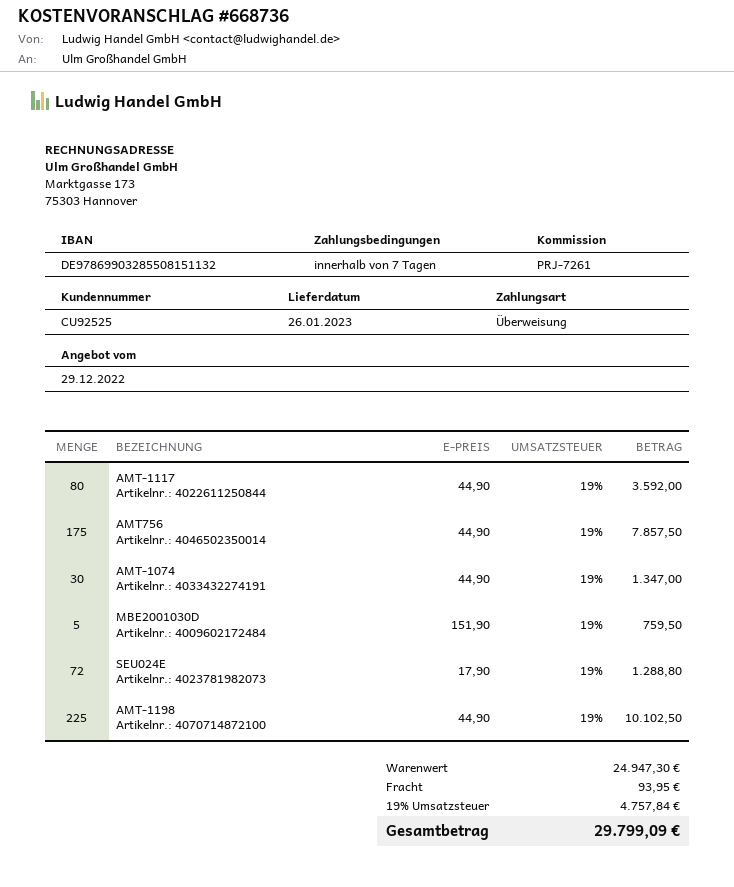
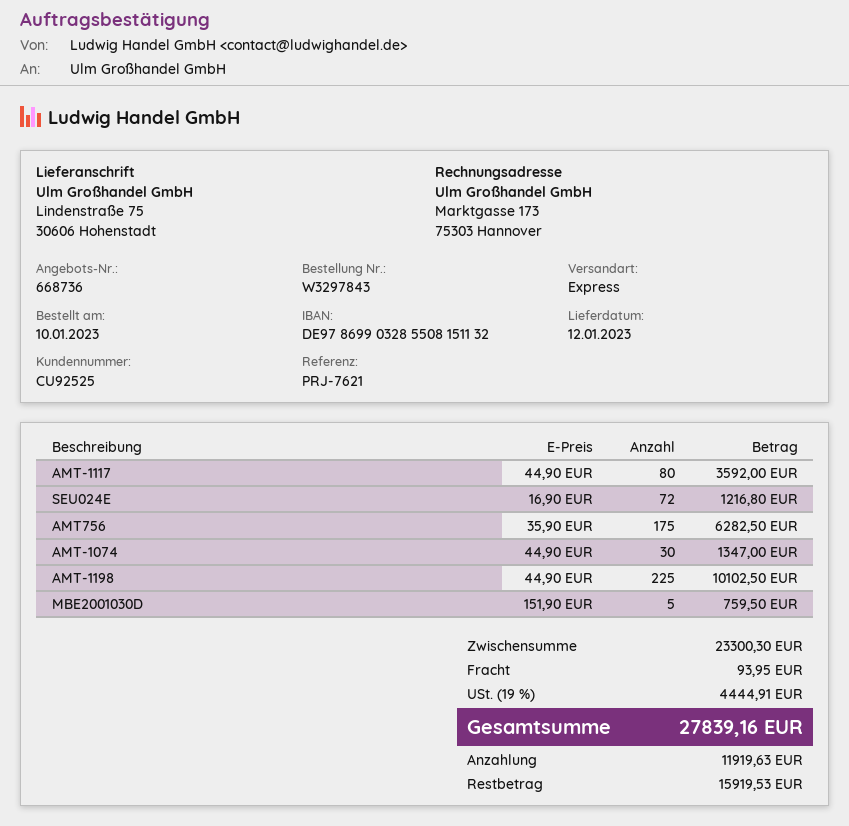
delivery date: 2023-01-26 -> 2023-01-12
reference: PRJ-7261 -> PRJ-7621
AMT756: 175 x 44.90 = 7857.50 -> 175 x 35.90 = 6282.50
SEU024E: 72 x 17.90 = 1288.80 -> 72 x 16.90 = 1216.80
subtotal: 24947.30 -> 23300.30
tax: 19% = 4757.84 -> 19% = 4444.91
total: 29799.09 -> 27839.16

